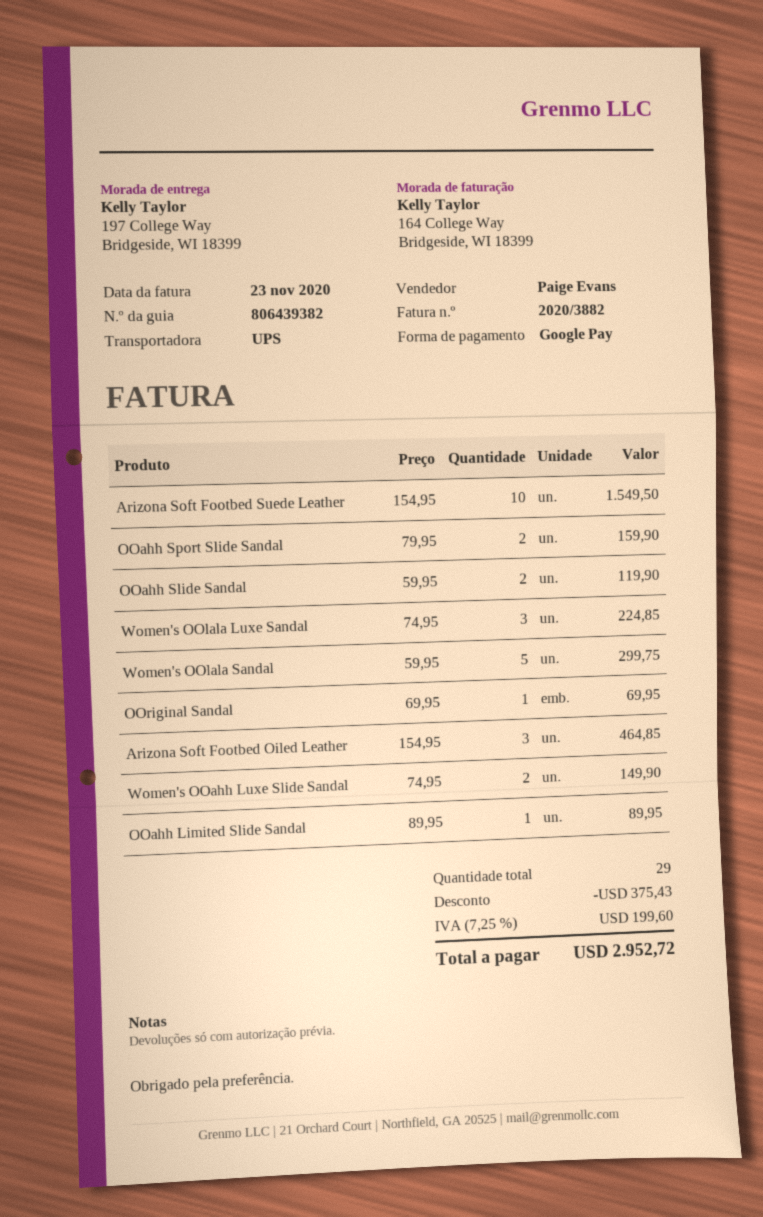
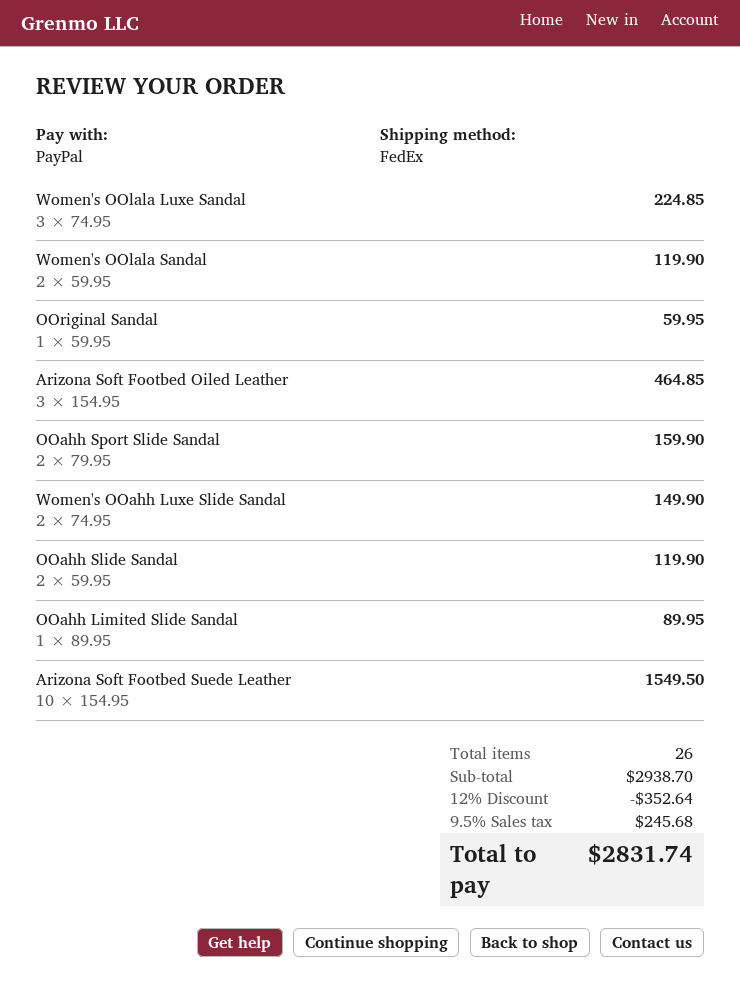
payment method: Google Pay -> PayPal
shipping method: UPS -> FedEx
Women's OOlala Sandal: 5 x 59.95 = 299.75 -> 2 x 59.95 = 119.90
OOriginal Sandal: 1 x 69.95 = 69.95 -> 1 x 59.95 = 59.95
total quantity: 29 -> 26
discount: 375.43 -> 352.64
tax: 7.25% = 199.60 -> 9.5% = 245.68
total: 2952.72 -> 2831.74

